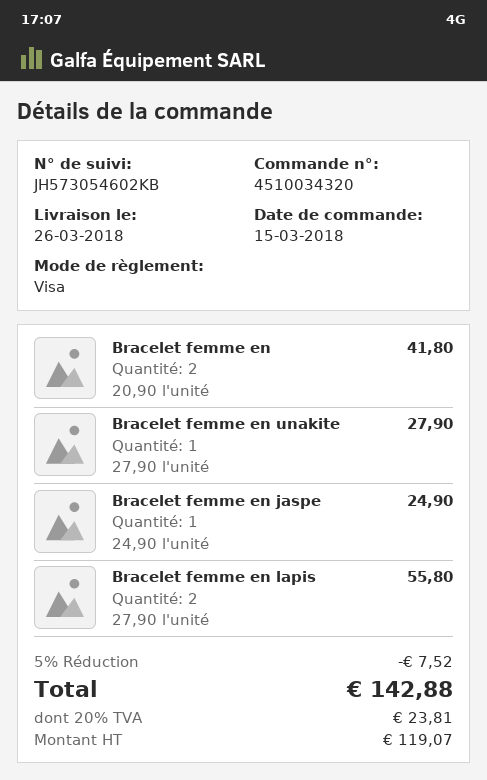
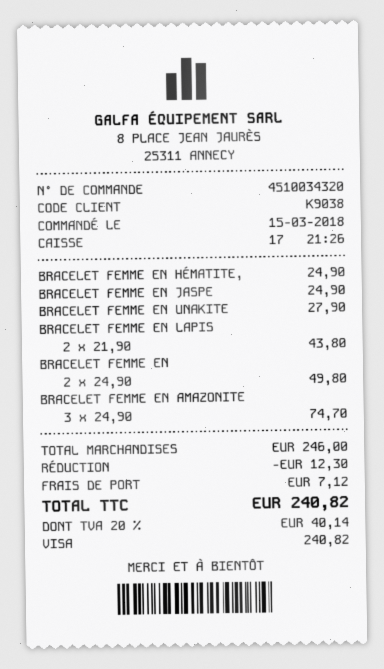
Bracelet femme en: 2 x 20.90 = 41.80 -> 2 x 24.90 = 49.80
Bracelet femme en lapis: 2 x 27.90 = 55.80 -> 2 x 21.90 = 43.80
BRACELET FEMME EN HÉMATITE,: none -> 1 x 24.90 = 24.90
BRACELET FEMME EN AMAZONITE: none -> 3 x 24.90 = 74.70
discount: 7.52 -> 12.30
shipping: none -> 7.12
tax: 20% = 23.81 -> 20% = 40.14
total: 142.88 -> 240.82

